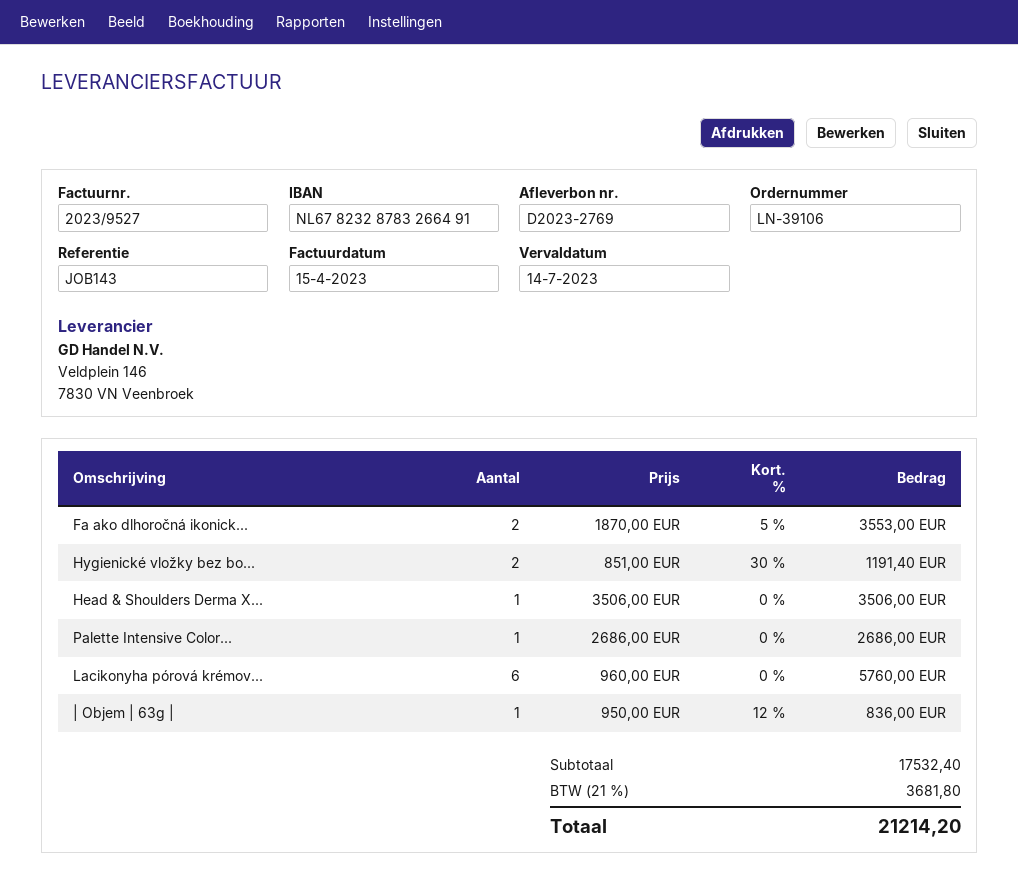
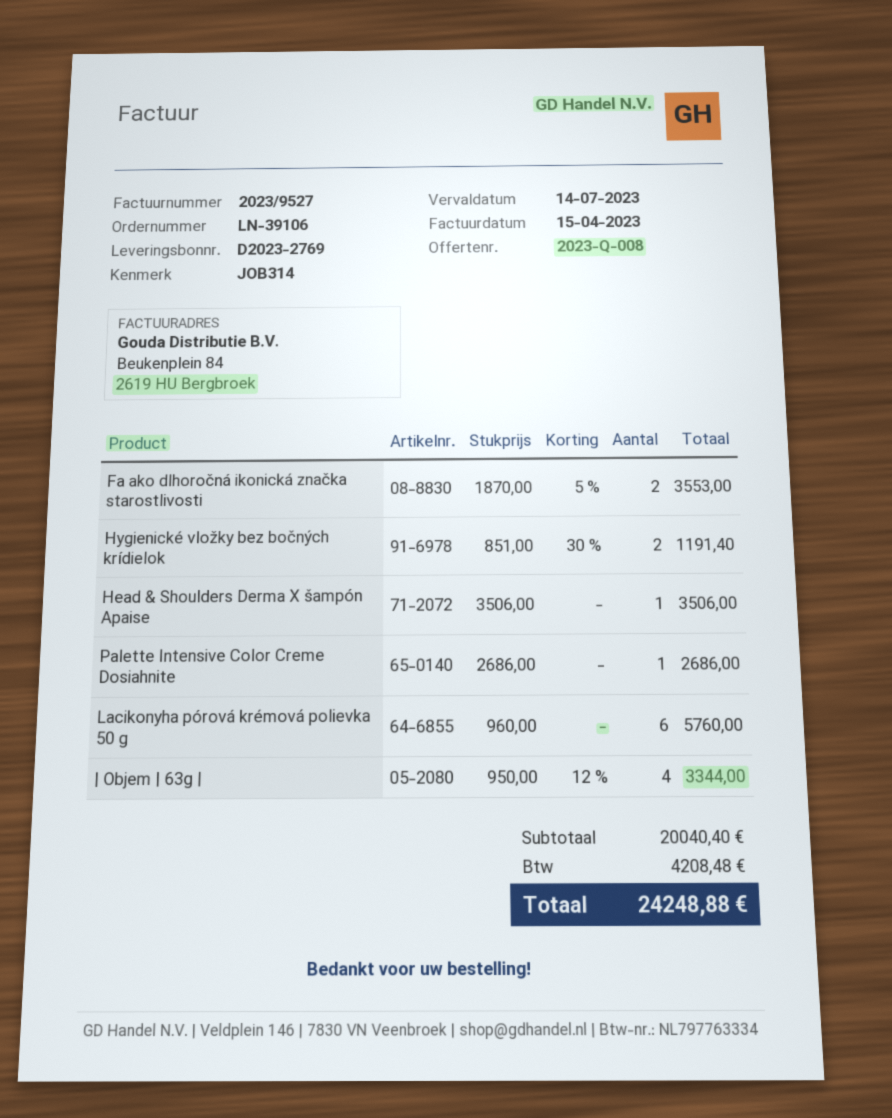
reference: JOB143 -> JOB314
| Objem | 63g |: 1 x 950.00 - 12% = 836.00 -> 4 x 950.00 - 12% = 3344.00
subtotal: 17532.40 -> 20040.40
tax: 3681.80 -> 4208.48
total: 21214.20 -> 24248.88

